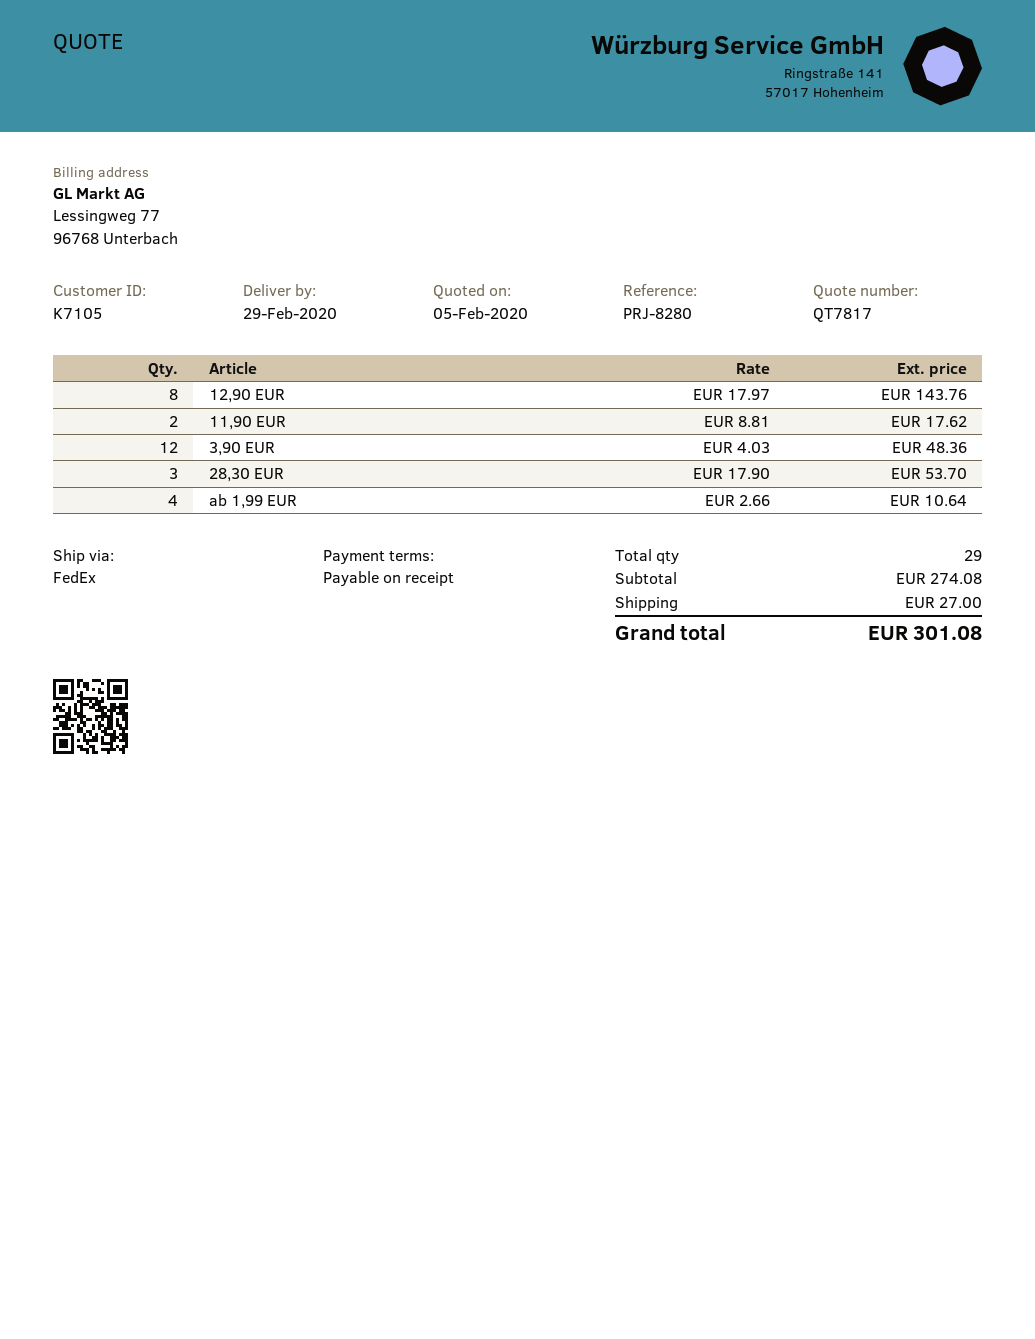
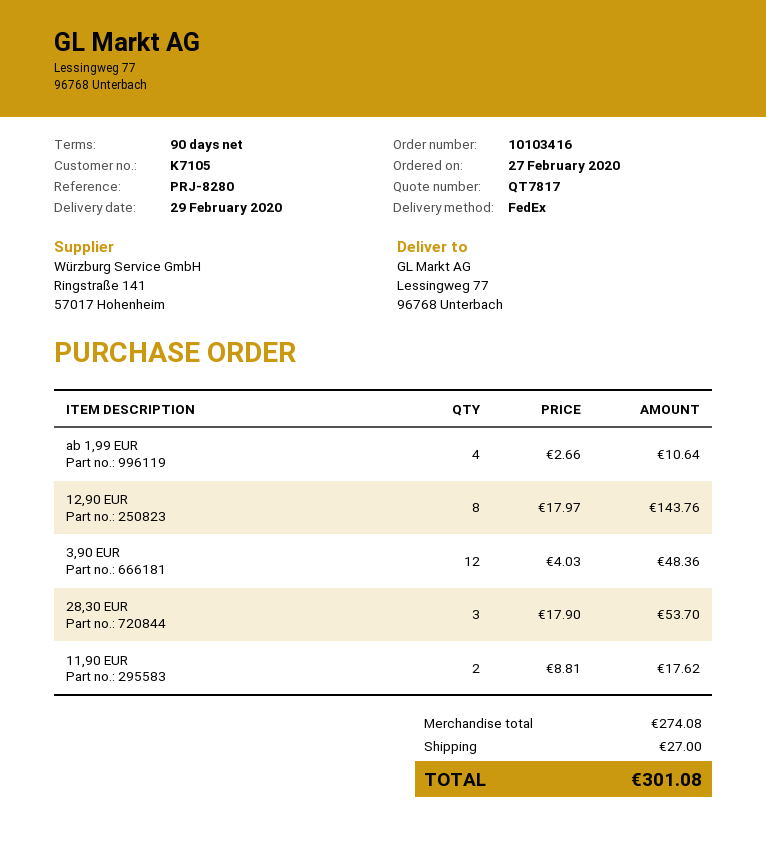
payment terms: on receipt -> 90 days

